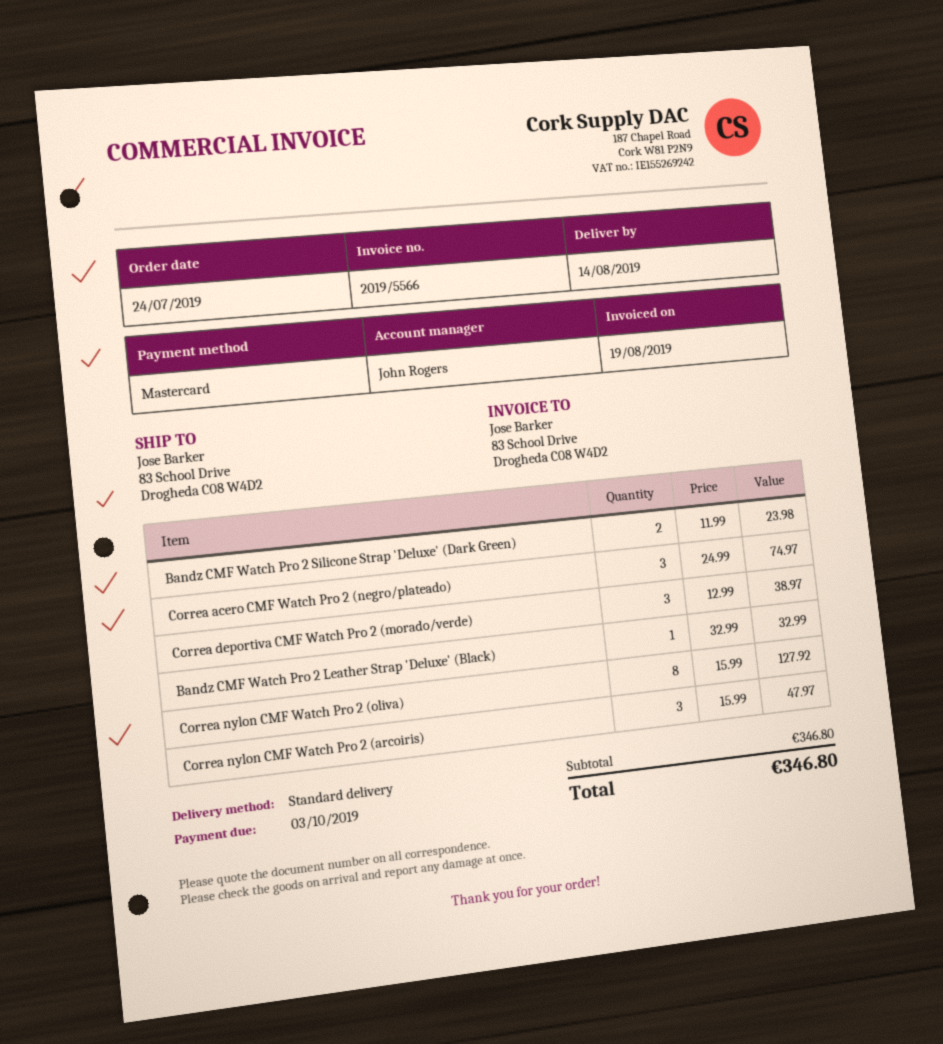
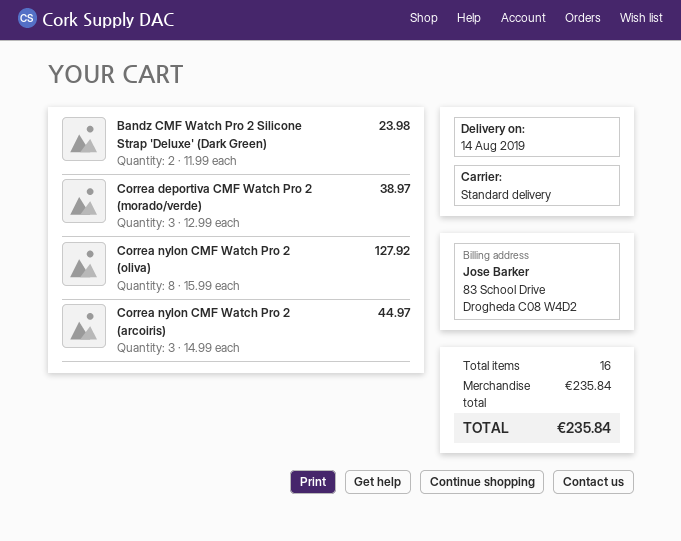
Correa acero CMF Watch Pro 2 (negro/plateado): 3 x 24.99 = 74.97 -> none
Bandz CMF Watch Pro 2 Leather Strap 'Deluxe' (Black): 1 x 32.99 = 32.99 -> none
Correa nylon CMF Watch Pro 2 (arcoiris): 3 x 15.99 = 47.97 -> 3 x 14.99 = 44.97
subtotal: 346.80 -> 235.84
total: 346.80 -> 235.84

